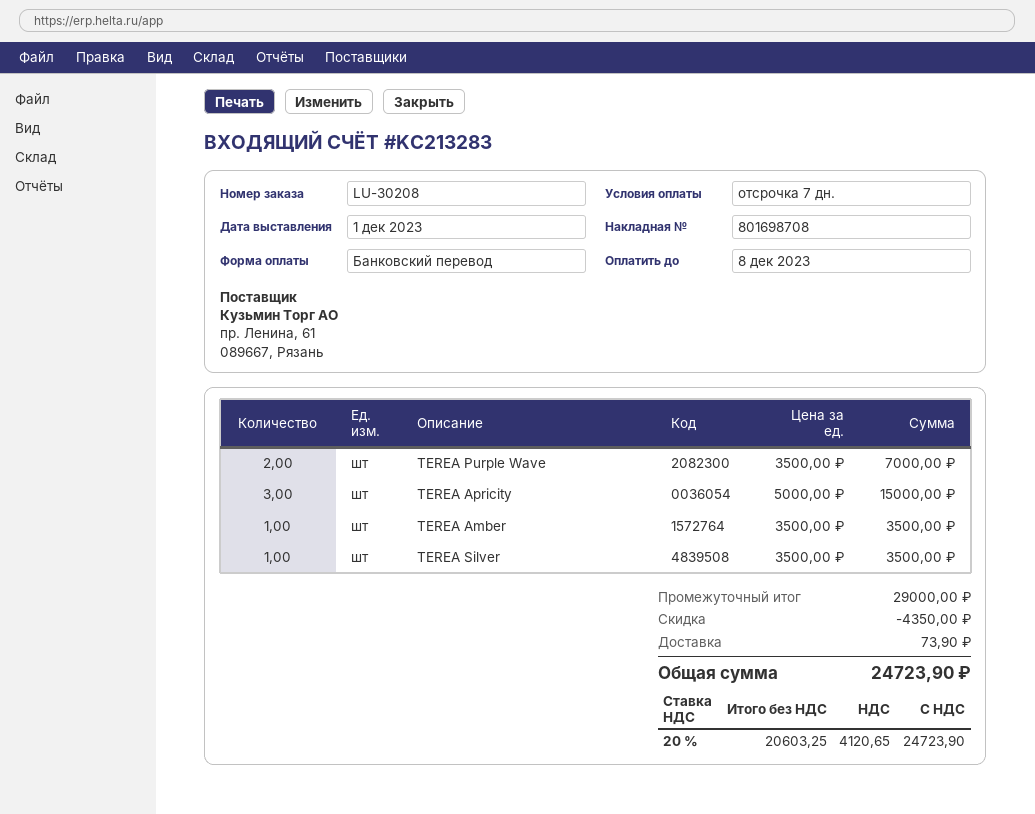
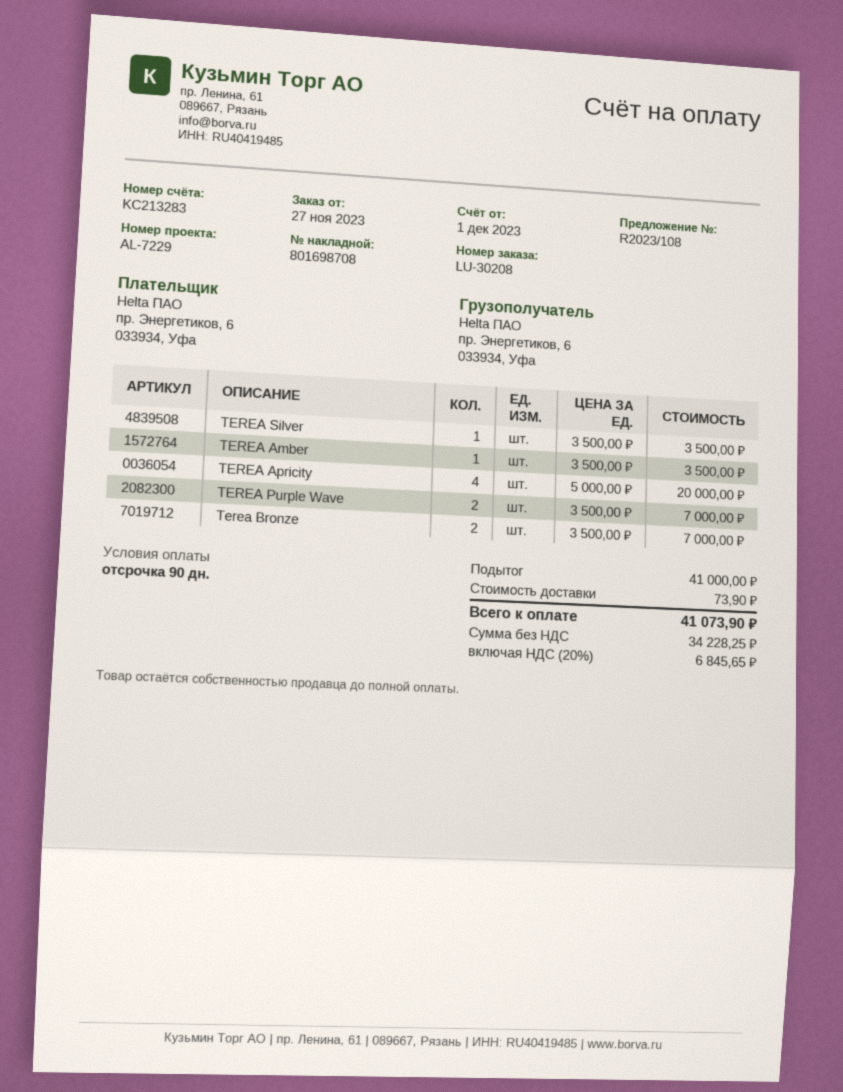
payment terms: 7 days -> 90 days
TEREA Apricity: 3 x 5000.00 = 15000.00 -> 4 x 5000.00 = 20000.00
Terea Bronze: none -> 2 x 3500.00 = 7000.00
subtotal: 29000.00 -> 41000.00
discount: 4350.00 -> none
net: 20603.25 -> 34228.25
tax: 20% = 4120.65 -> 20% = 6845.65
total: 24723.90 -> 41073.90

